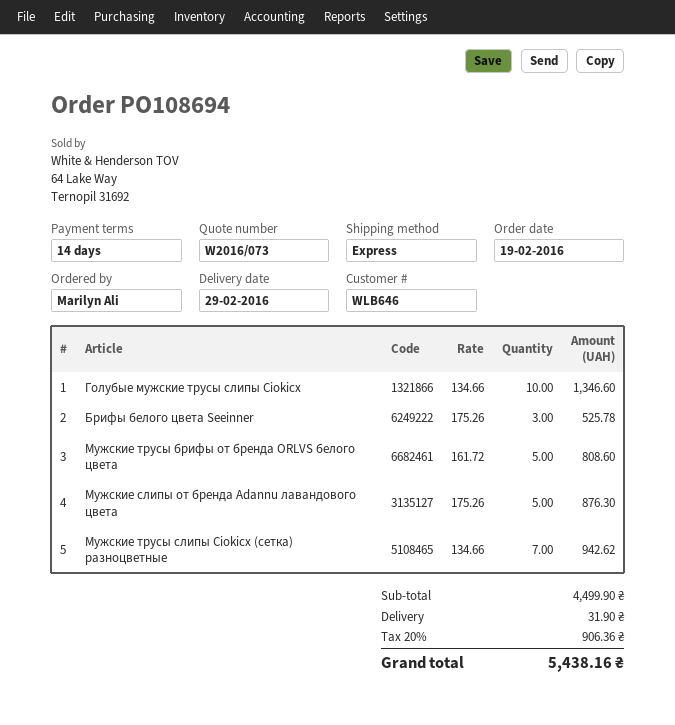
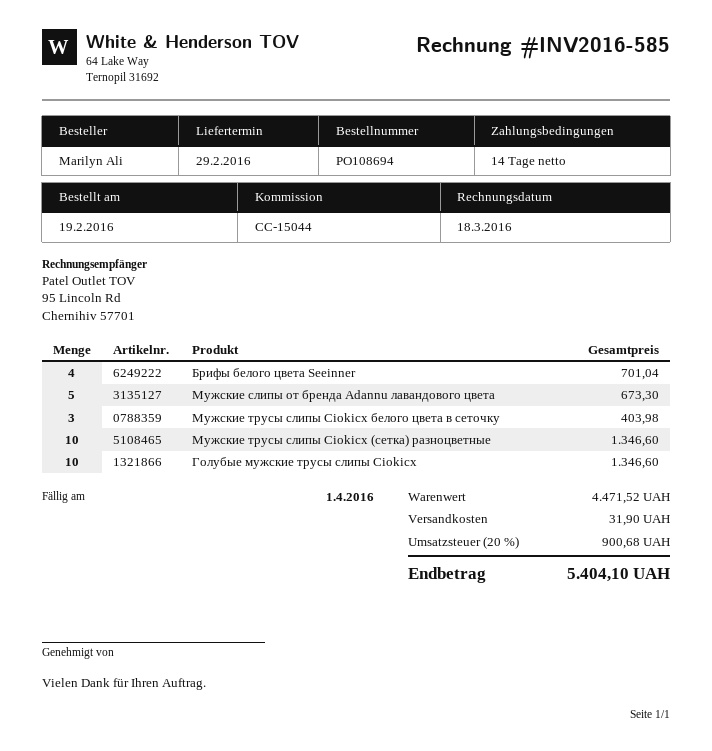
Брифы белого цвета Seeinner: 3 for 525.78 -> 4 for 701.04
Мужские трусы брифы от бренда ORLVS белого цвета: 5 for 808.60 -> none
Мужские слипы от бренда Adannu лавандового цвета: 5 for 876.30 -> 5 for 673.30
Мужские трусы слипы Ciokicx (сетка) разноцветные: 7 for 942.62 -> 10 for 1346.60
Мужские трусы слипы Ciokicx белого цвета в сеточку: none -> 3 for 403.98
subtotal: 4499.90 -> 4471.52
tax: 20% = 906.36 -> 20% = 900.68
total: 5438.16 -> 5404.10

